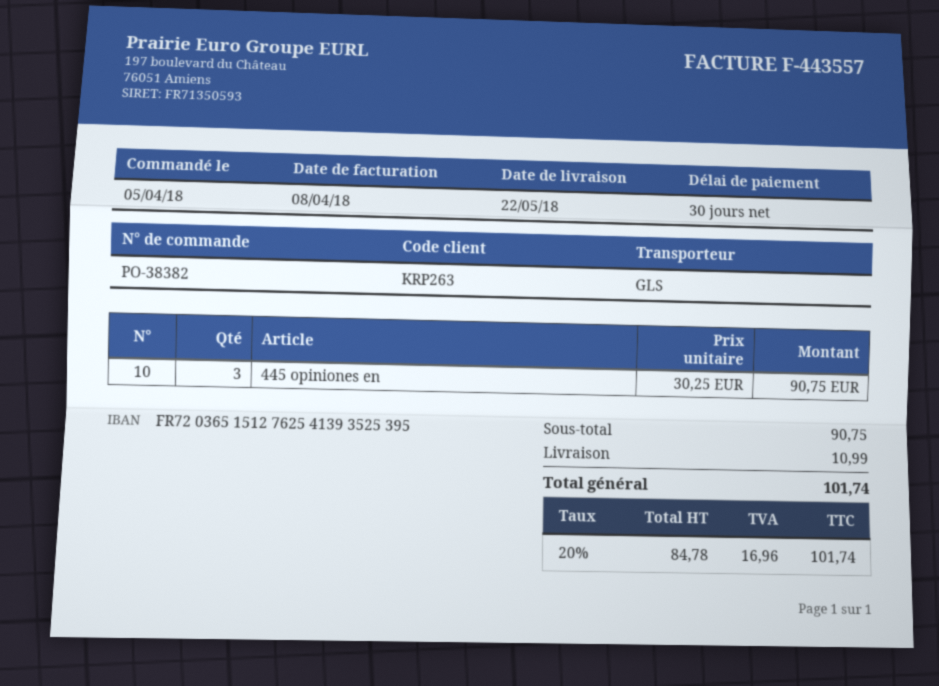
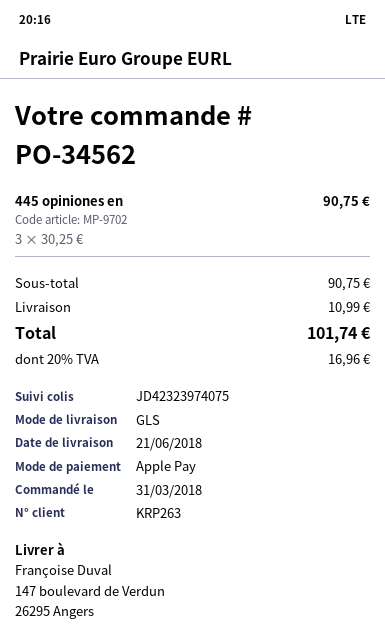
order number: PO-38382 -> PO-34562
order date: 2018-04-05 -> 2018-03-31
delivery date: 2018-05-22 -> 2018-06-21

